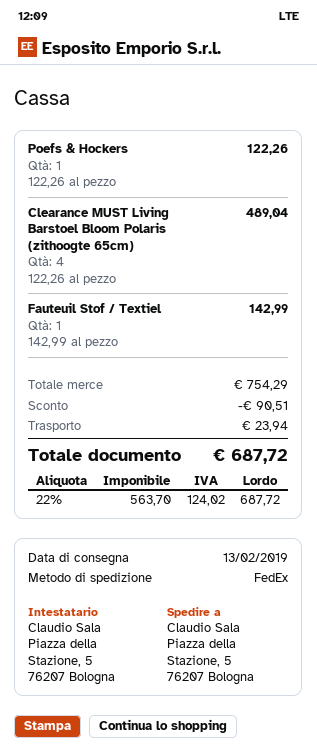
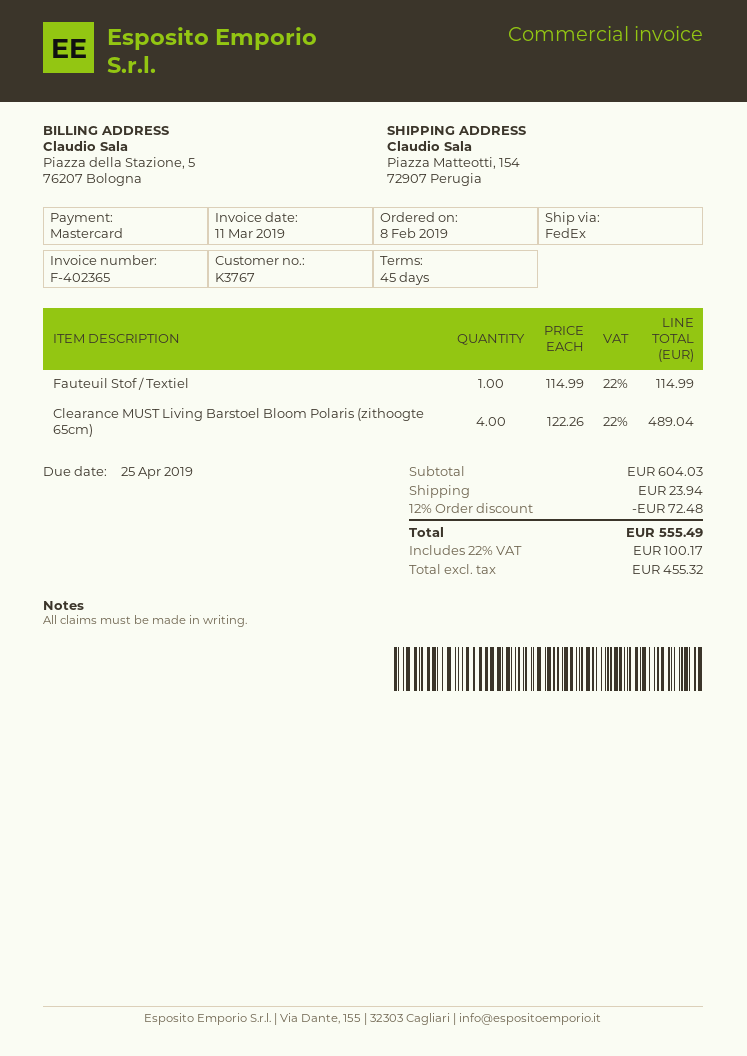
ship to: Piazza della Stazione, 5, 76207 Bologna -> Piazza Matteotti, 154, 72907 Perugia
Poefs & Hockers: 1 x 122.26 = 122.26 -> none
Fauteuil Stof / Textiel: 1 x 142.99 = 142.99 -> 1 x 114.99 = 114.99
subtotal: 754.29 -> 604.03
discount: 90.51 -> 72.48
net: 563.70 -> 455.32
tax: 22% = 124.02 -> 22% = 100.17
total: 687.72 -> 555.49

